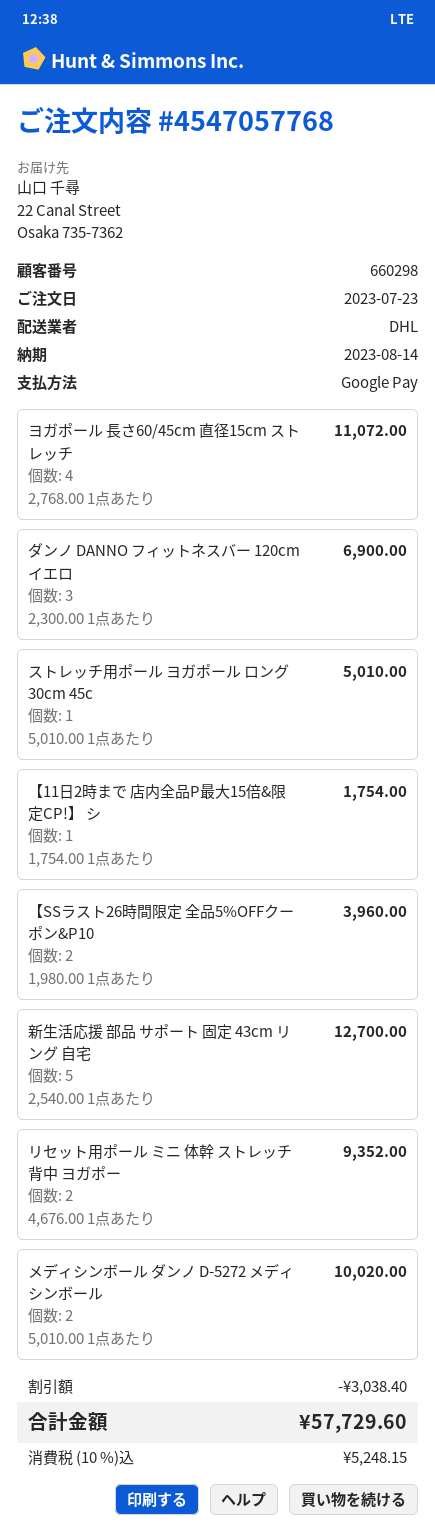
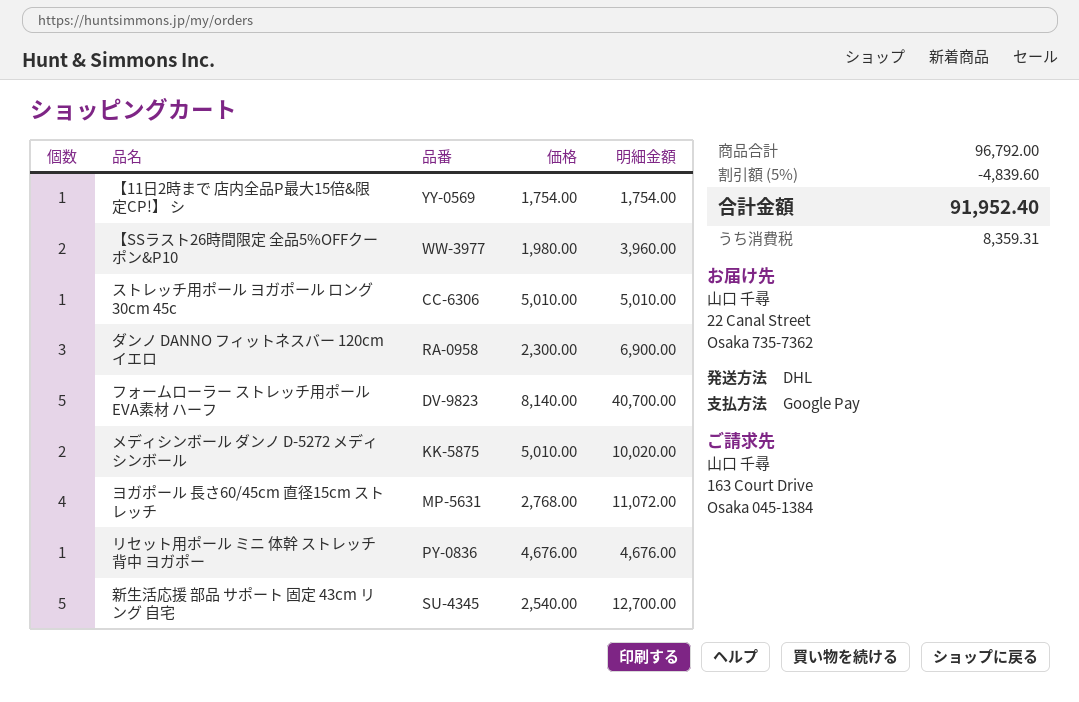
リセット用ポール ミニ 体幹 ストレッチ 背中 ヨガポー: 2 x 4676.00 = 9352.00 -> 1 x 4676.00 = 4676.00
フォームローラー ストレッチ用ポール EVA素材 ハーフ: none -> 5 x 8140.00 = 40700.00
discount: 3038.40 -> 4839.60
tax: 5248.15 -> 8359.31
total: 57729.60 -> 91952.40

